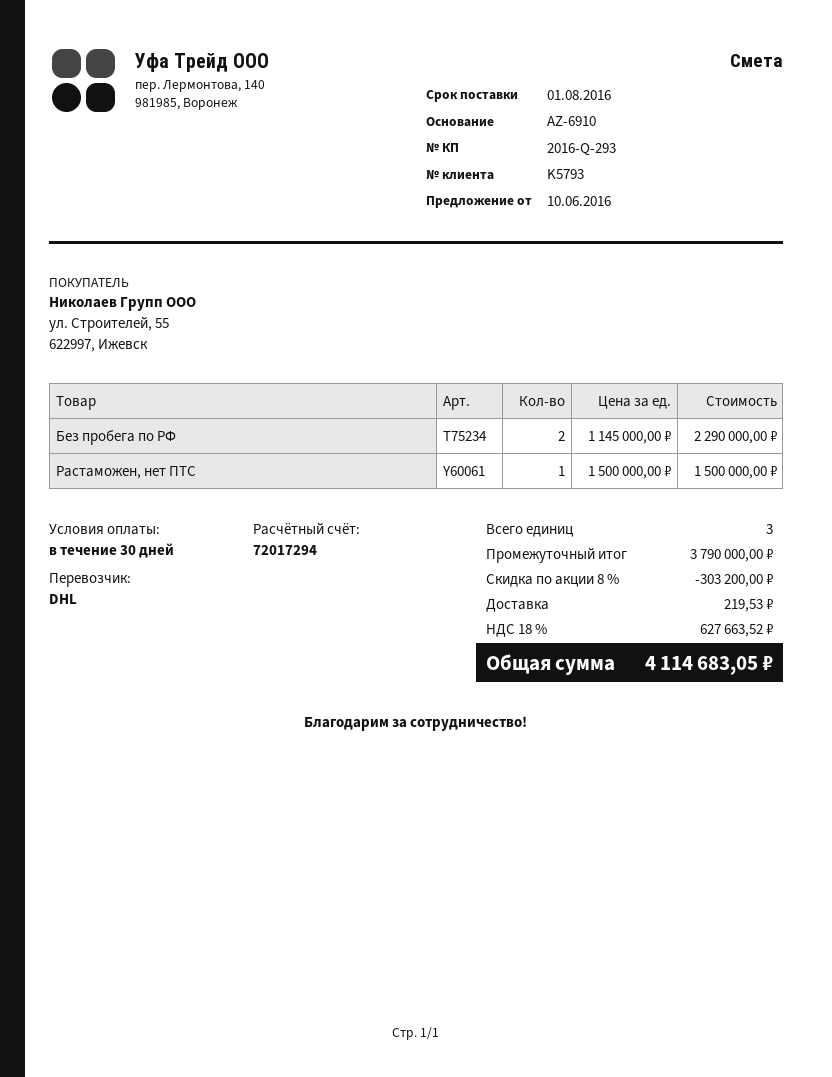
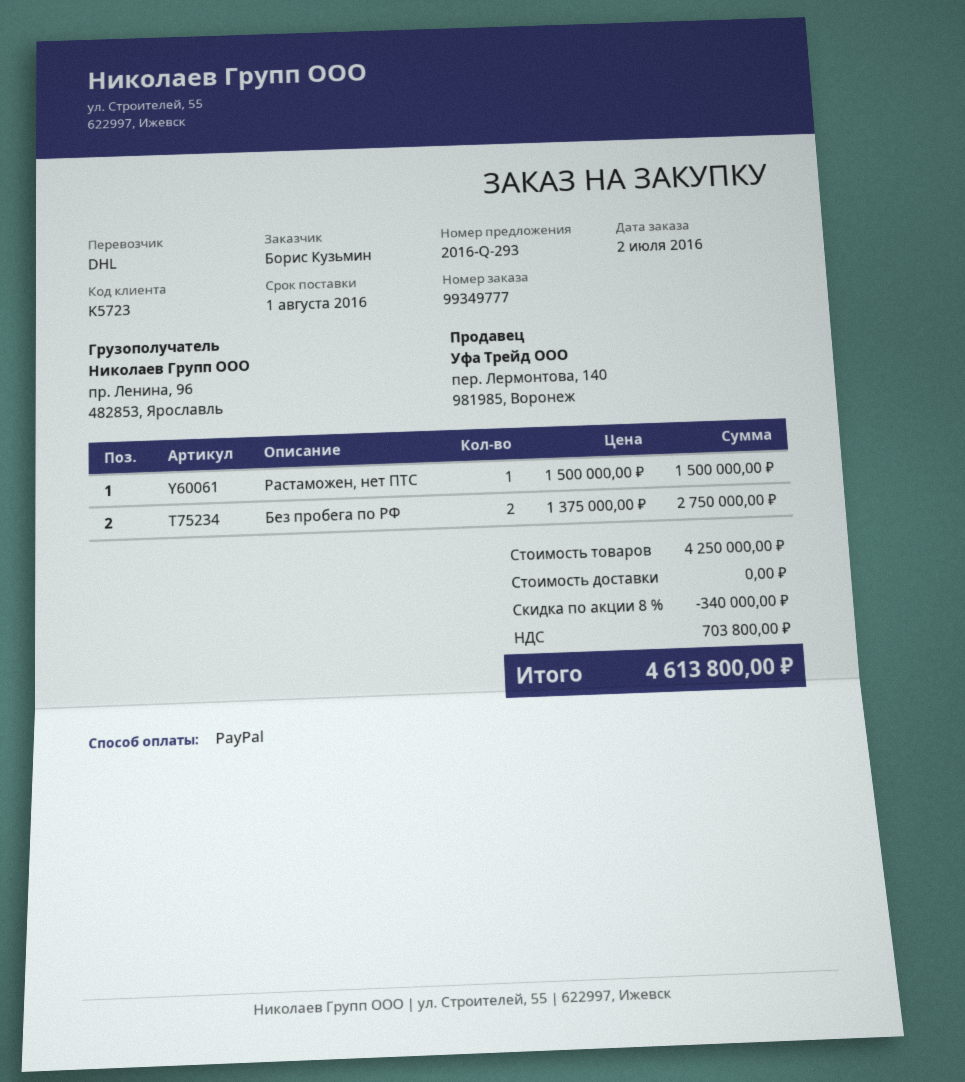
customer number: K5793 -> K5723
Без пробега по РФ: 2 x 1145000.00 = 2290000.00 -> 2 x 1375000.00 = 2750000.00
subtotal: 3790000.00 -> 4250000.00
discount: 8% = 303200.00 -> 8% = 340000.00
shipping: 219.53 -> 0.00
tax: 627663.52 -> 703800.00
total: 4114683.05 -> 4613800.00

